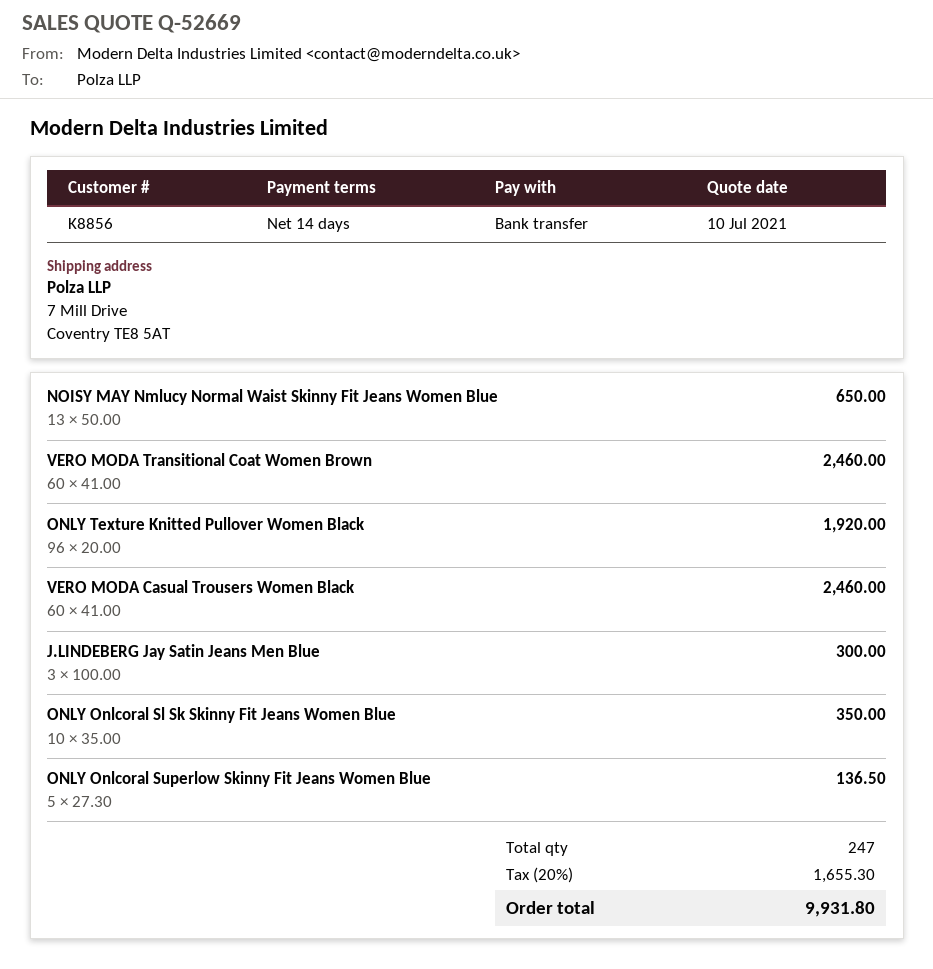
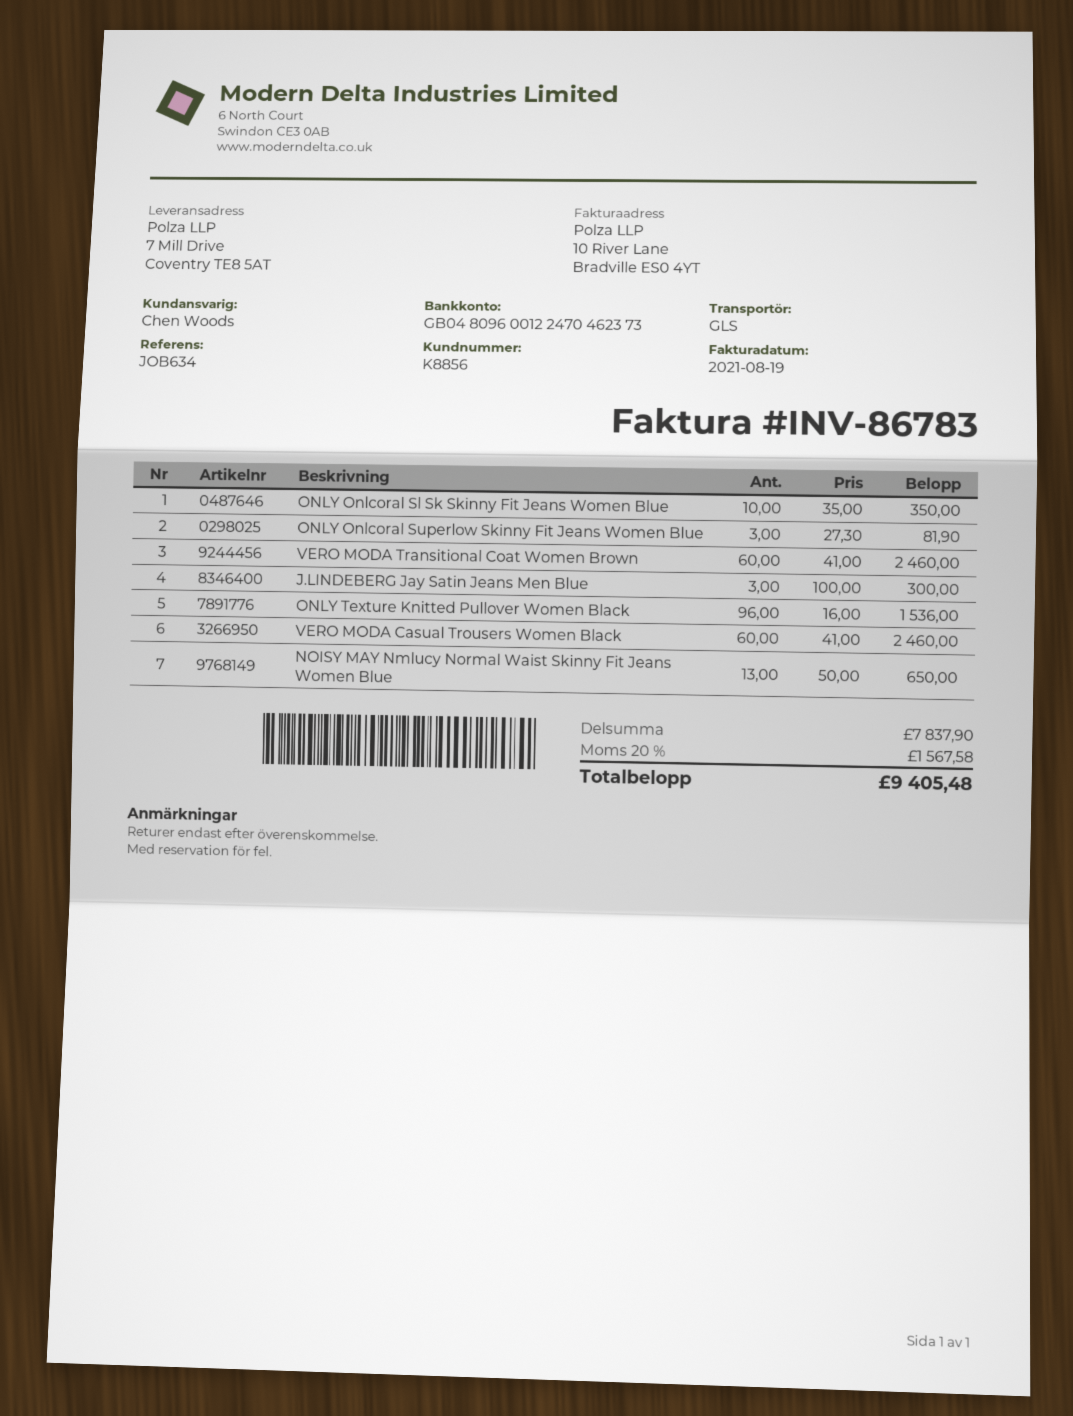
ONLY Texture Knitted Pullover Women Black: 96 x 20.00 = 1920.00 -> 96 x 16.00 = 1536.00
ONLY Onlcoral Superlow Skinny Fit Jeans Women Blue: 5 x 27.30 = 136.50 -> 3 x 27.30 = 81.90
tax: 20% = 1655.30 -> 20% = 1567.58
total: 9931.80 -> 9405.48

